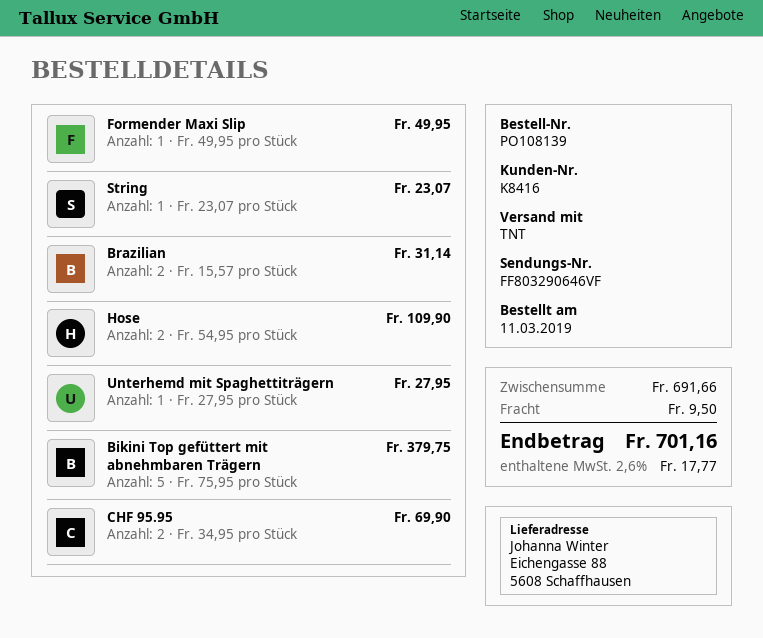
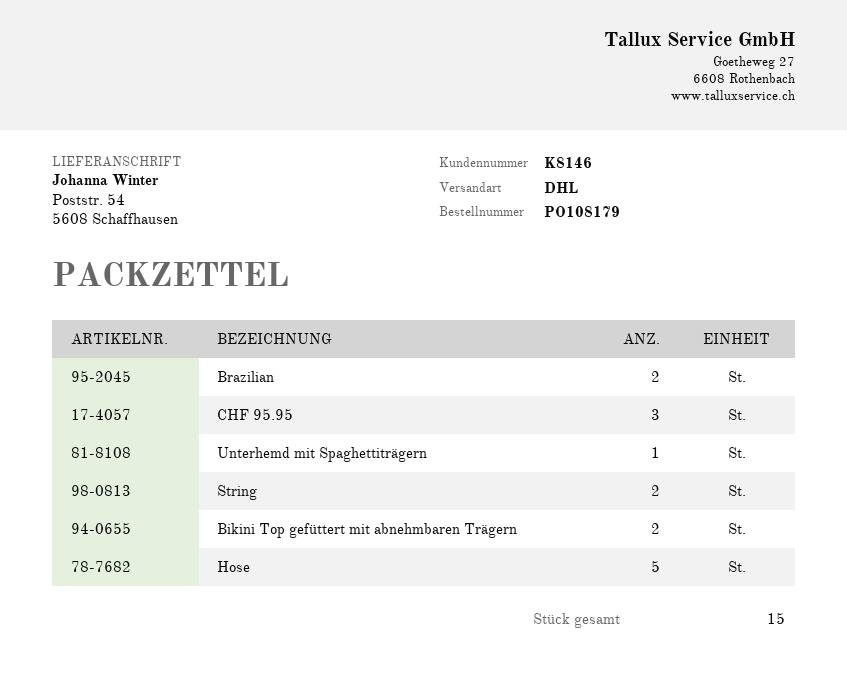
order number: PO108139 -> PO108179
customer number: K8416 -> K8146
shipping method: TNT -> DHL
ship to: Eichengasse 88, 5608 Schaffhausen -> Poststr. 54, 5608 Schaffhausen
Formender Maxi Slip: 1 -> none
String: 1 -> 2
Hose: 2 -> 5
Bikini Top gefüttert mit abnehmbaren Trägern: 5 -> 2
CHF 95.95: 2 -> 3

